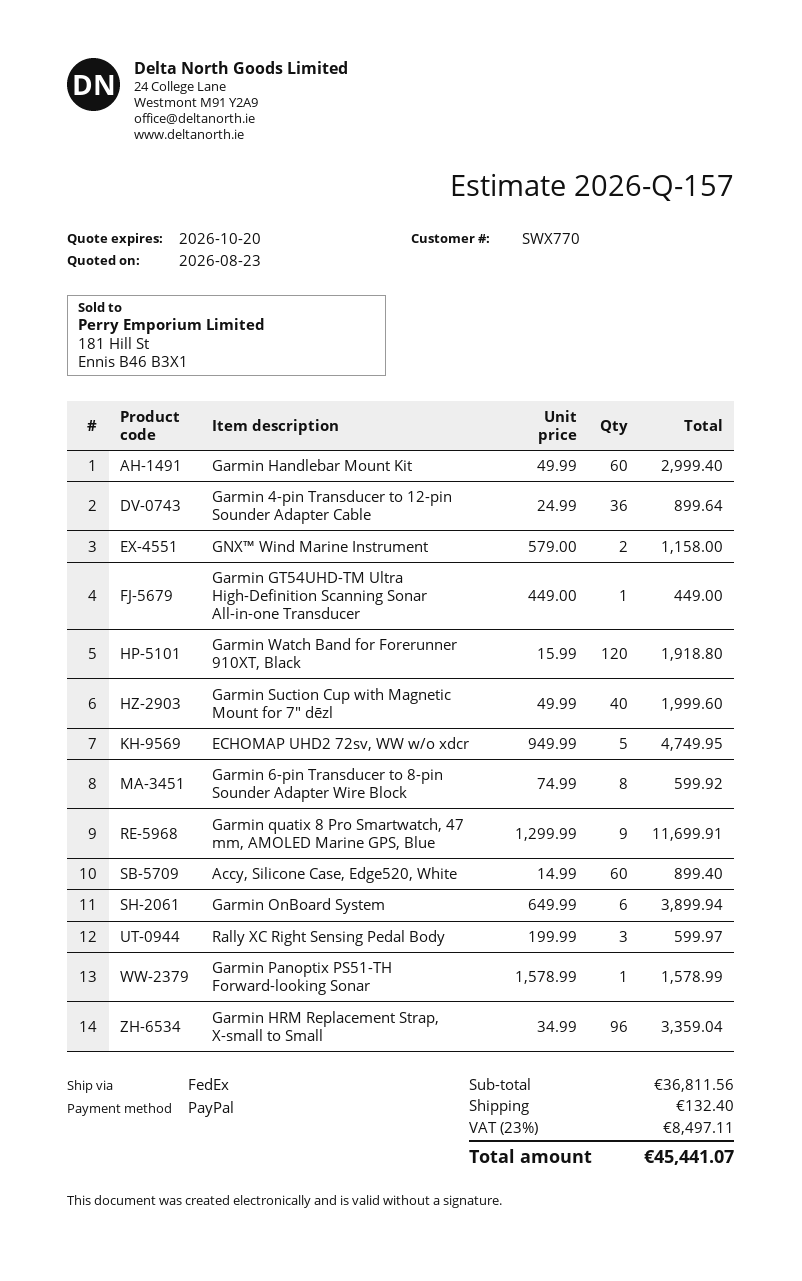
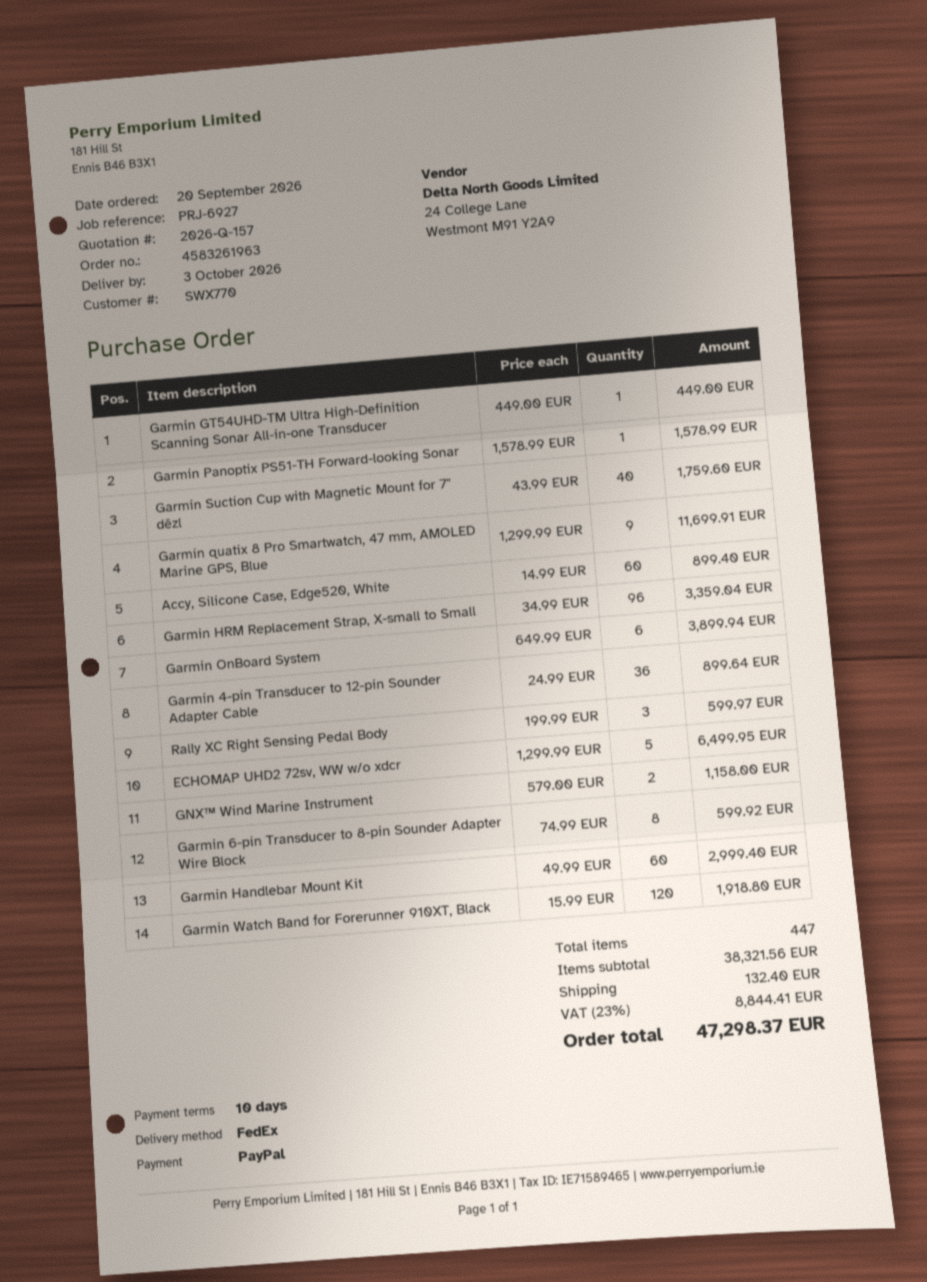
Garmin Suction Cup with Magnetic Mount for 7" dēzl: 40 x 49.99 = 1999.60 -> 40 x 43.99 = 1759.60
ECHOMAP UHD2 72sv, WW w/o xdcr: 5 x 949.99 = 4749.95 -> 5 x 1299.99 = 6499.95
subtotal: 36811.56 -> 38321.56
tax: 23% = 8497.11 -> 23% = 8844.41
total: 45441.07 -> 47298.37

